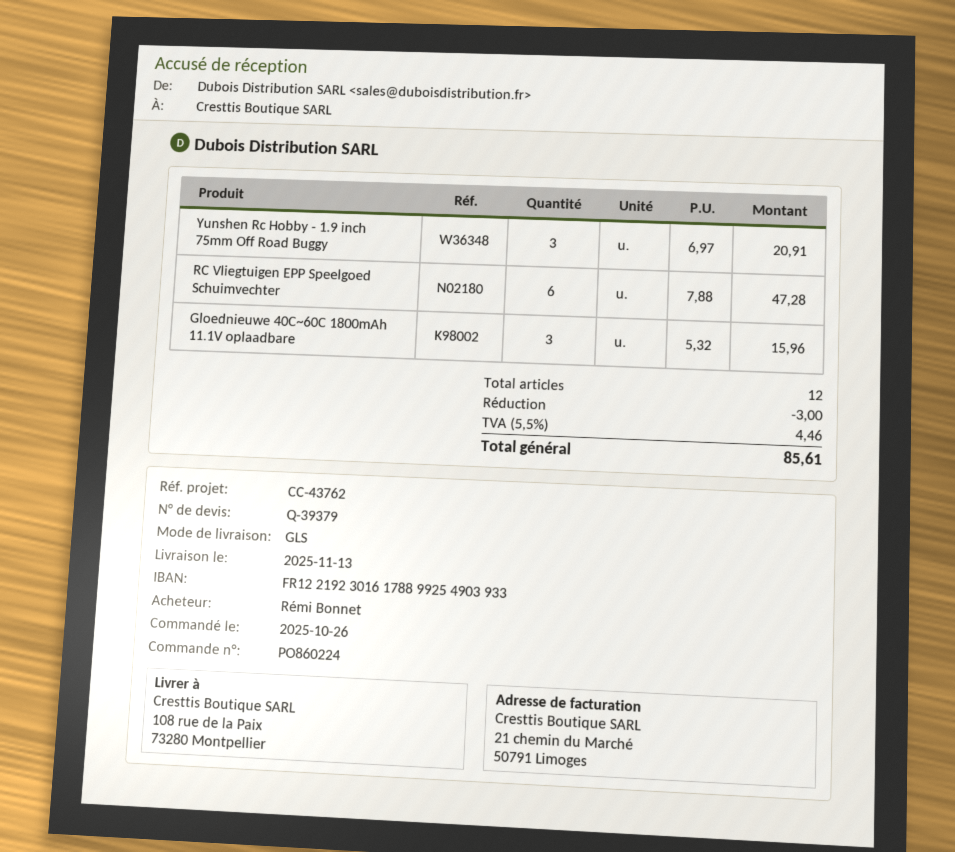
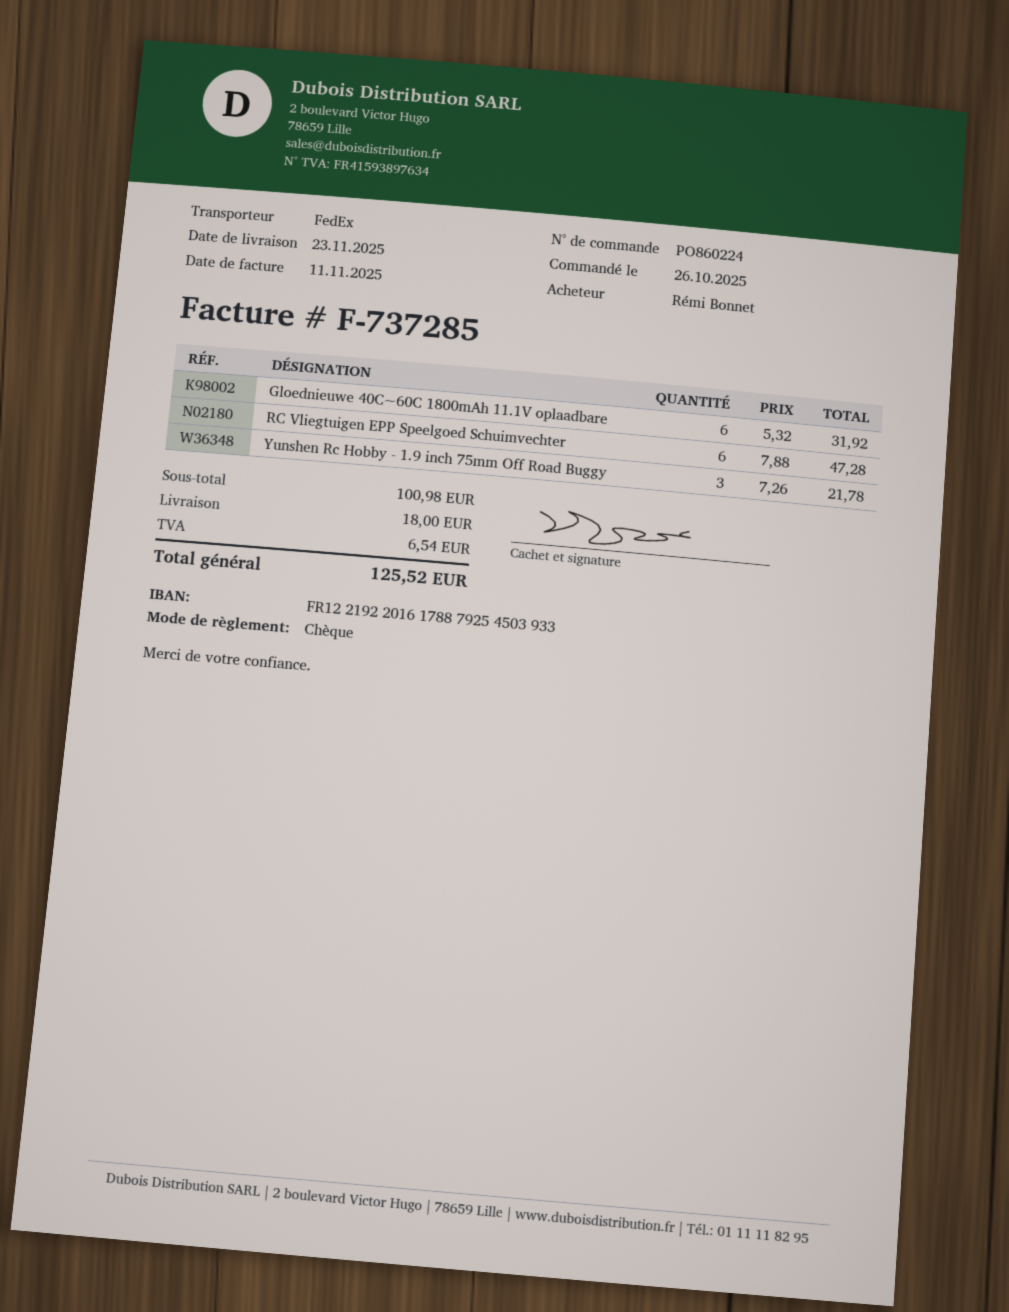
delivery date: 2025-11-13 -> 2025-11-23
bank account: FR1221923016178899254903933 -> FR1221922016178879254503933
shipping method: GLS -> FedEx
Yunshen Rc Hobby - 1.9 inch 75mm Off Road Buggy: 3 x 6.97 = 20.91 -> 3 x 7.26 = 21.78
Gloednieuwe 40C~60C 1800mAh 11.1V oplaadbare: 3 x 5.32 = 15.96 -> 6 x 5.32 = 31.92
discount: 3.00 -> none
shipping: none -> 18.00
tax: 4.46 -> 6.54
total: 85.61 -> 125.52

